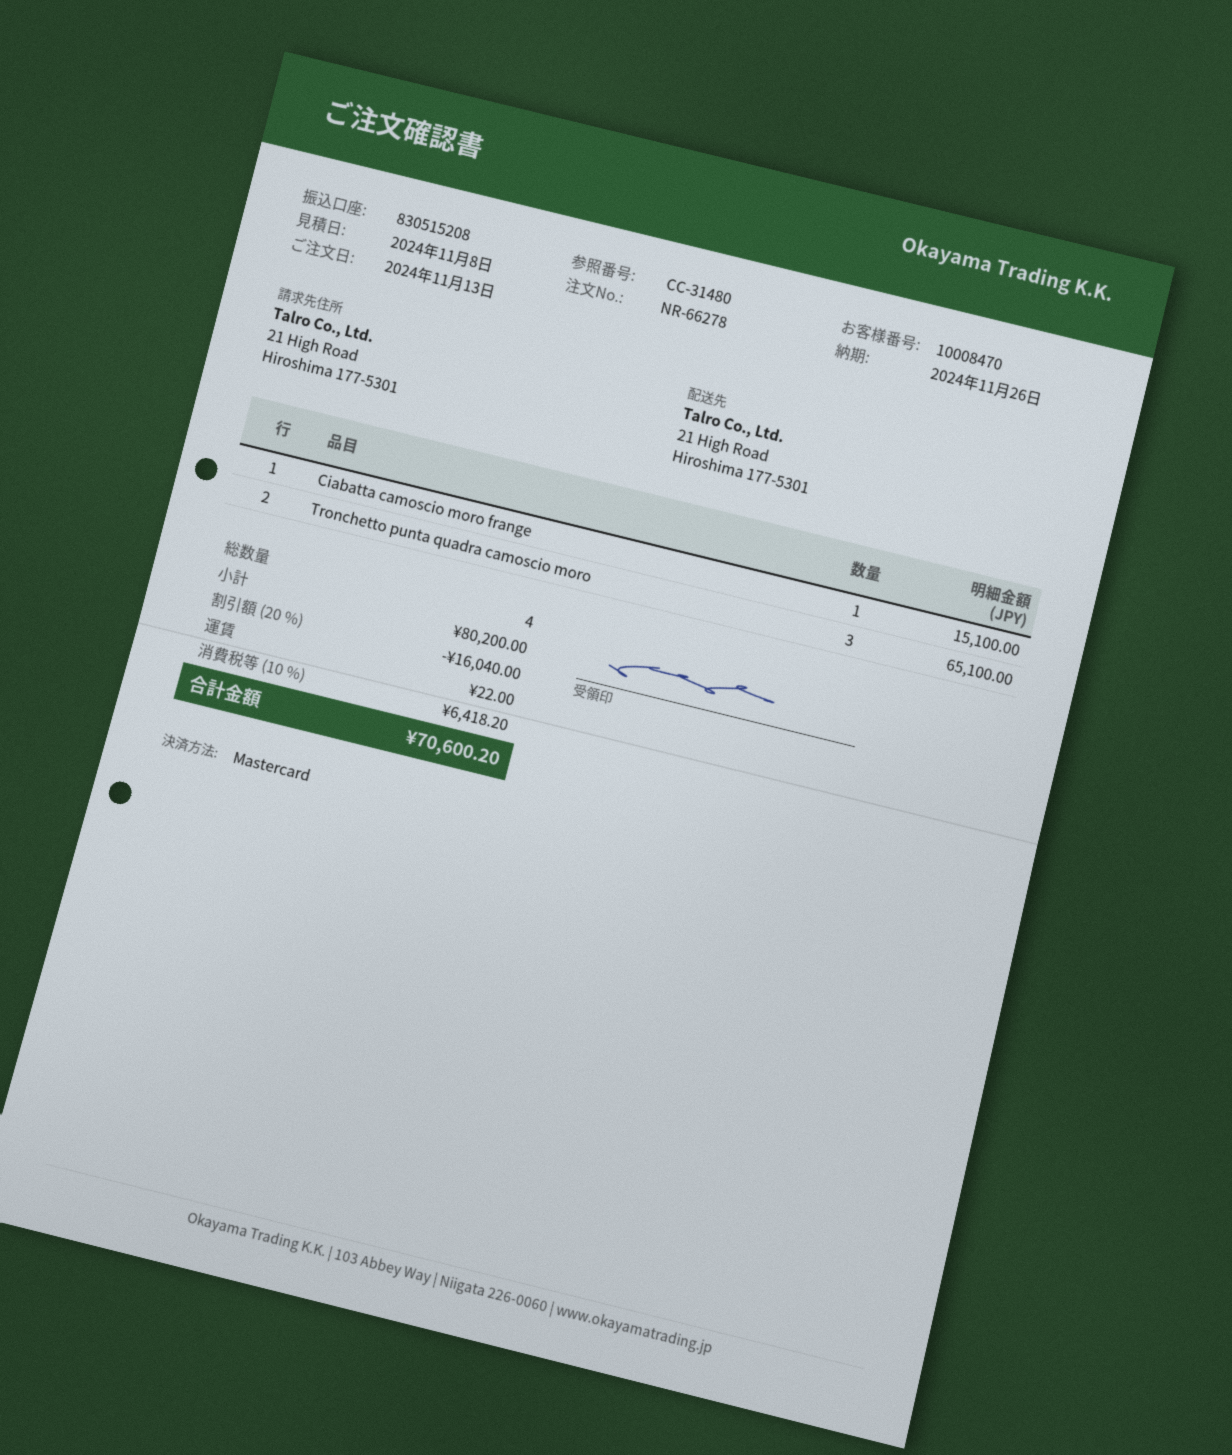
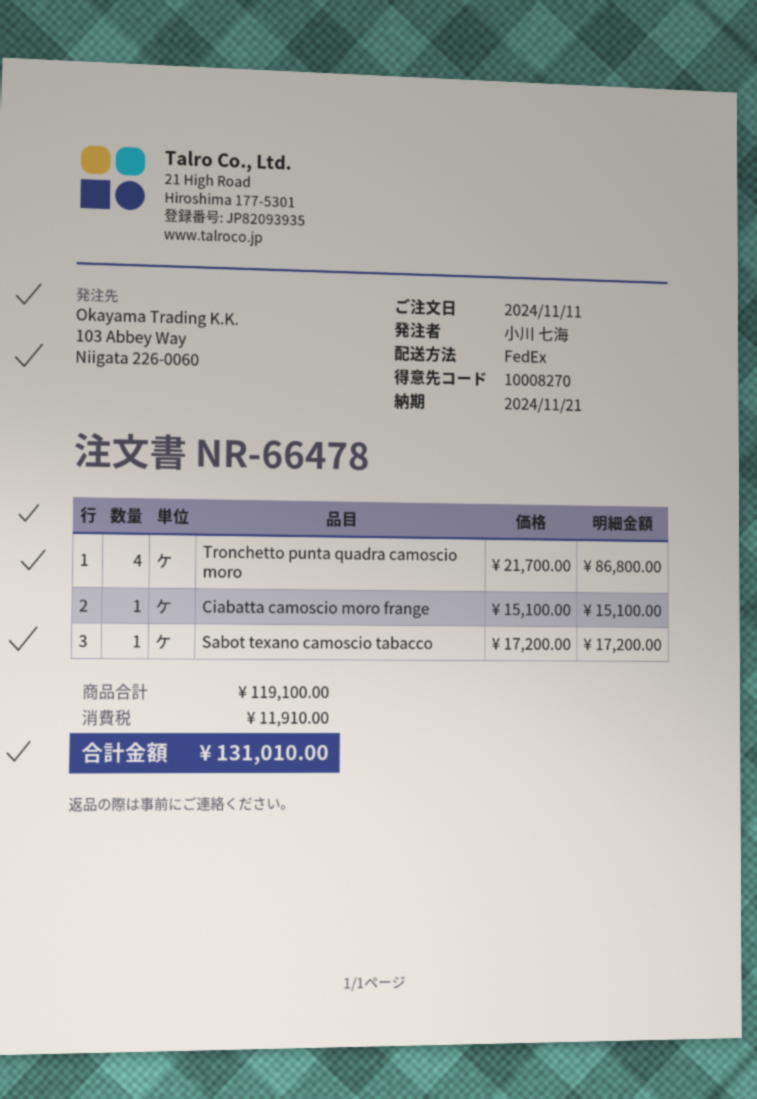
order number: NR-66278 -> NR-66478
order date: 2024-11-13 -> 2024-11-11
delivery date: 2024-11-26 -> 2024-11-21
customer number: 10008470 -> 10008270
Tronchetto punta quadra camoscio moro: 3 for 65100.00 -> 4 for 86800.00
Sabot texano camoscio tabacco: none -> 1 for 17200.00
subtotal: 80200.00 -> 119100.00
discount: 20% = 16040.00 -> none
shipping: 22.00 -> none
tax: 6418.20 -> 11910.00
total: 70600.20 -> 131010.00

